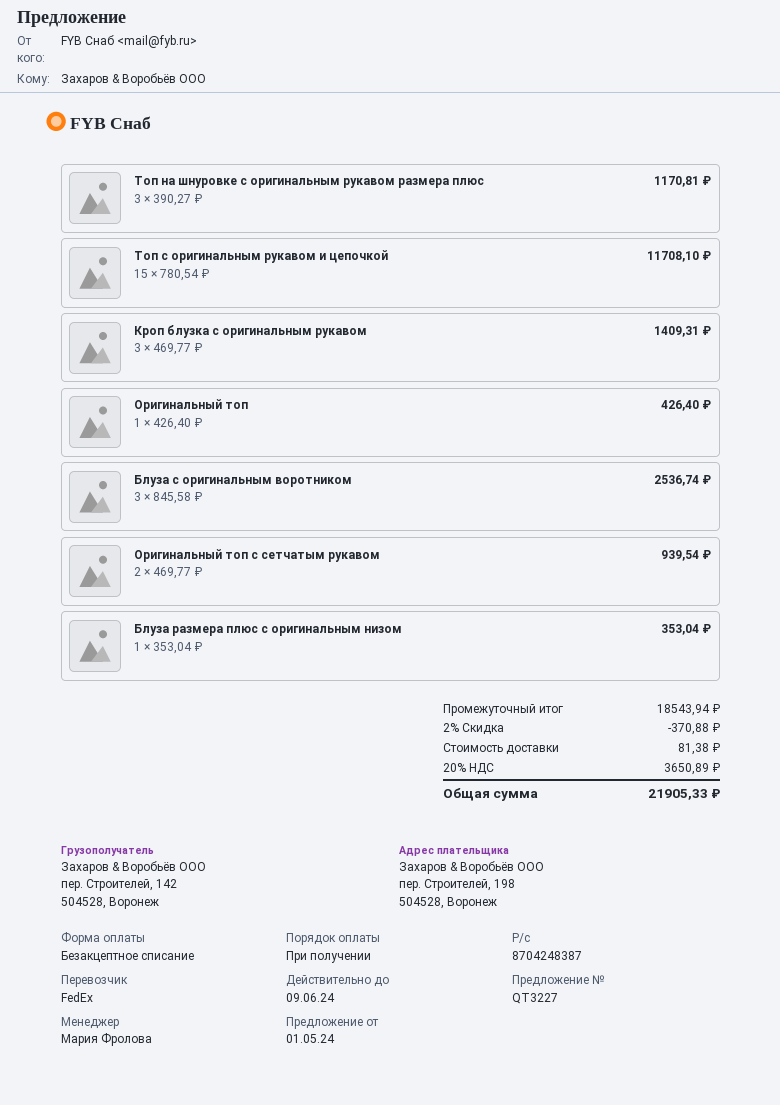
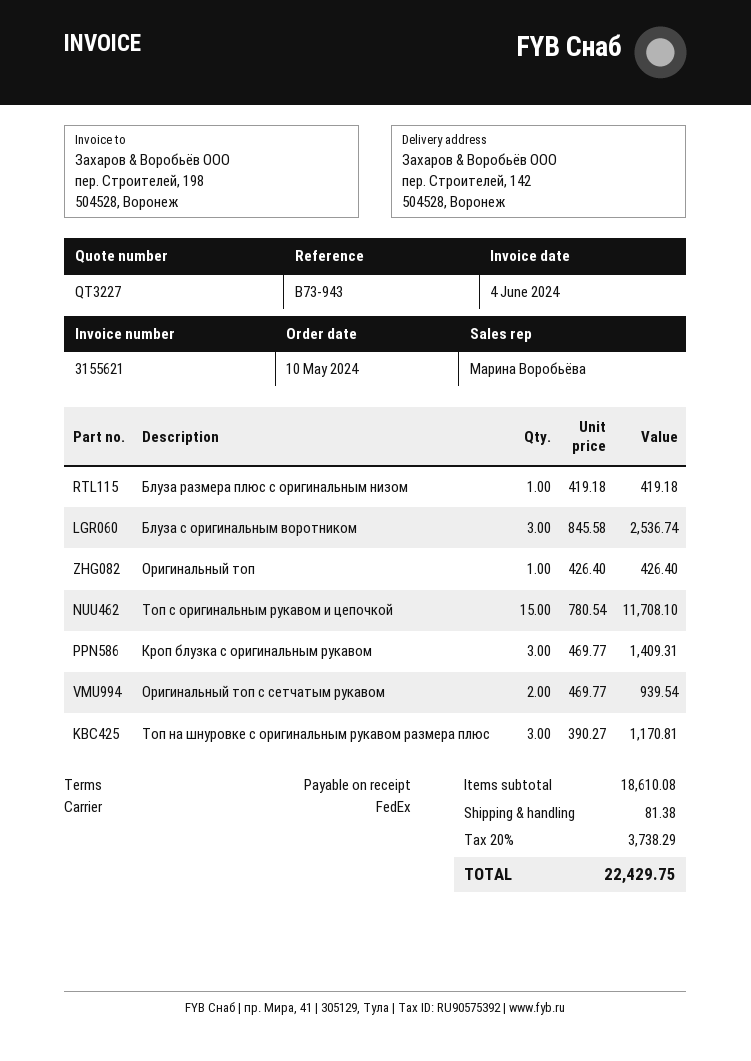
sales rep: Мария Фролова -> Марина Воробьёва
Блуза размера плюс с оригинальным низом: 1 x 353.04 = 353.04 -> 1 x 419.18 = 419.18
subtotal: 18543.94 -> 18610.08
discount: 2% = 370.88 -> none
tax: 20% = 3650.89 -> 20% = 3738.29
total: 21905.33 -> 22429.75

